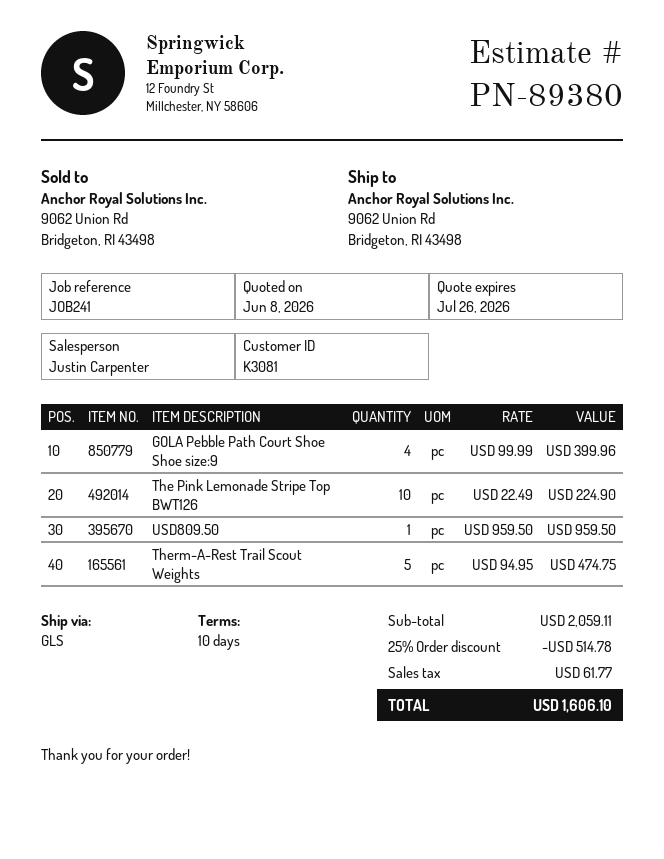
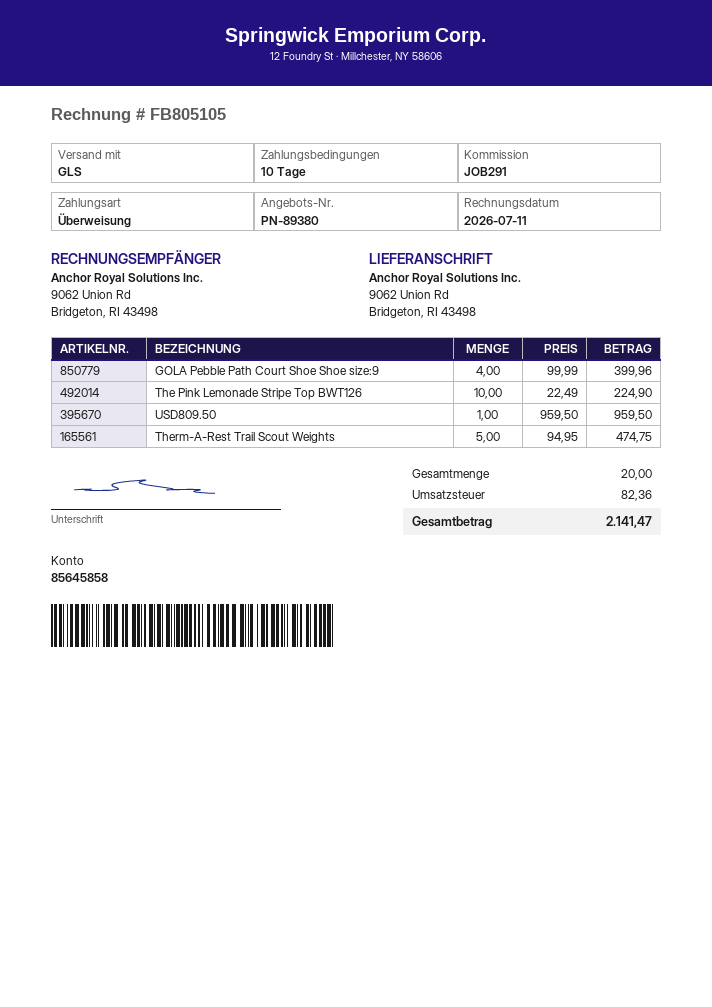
reference: JOB241 -> JOB291
discount: 25% = 514.78 -> none
tax: 61.77 -> 82.36
total: 1606.10 -> 2141.47

